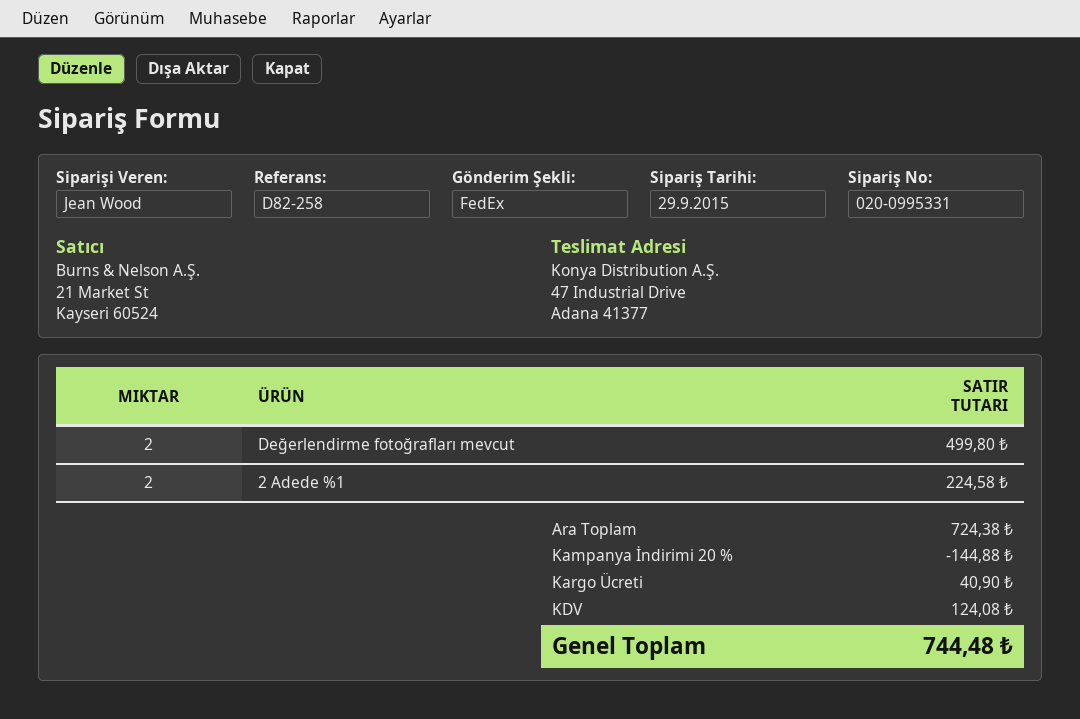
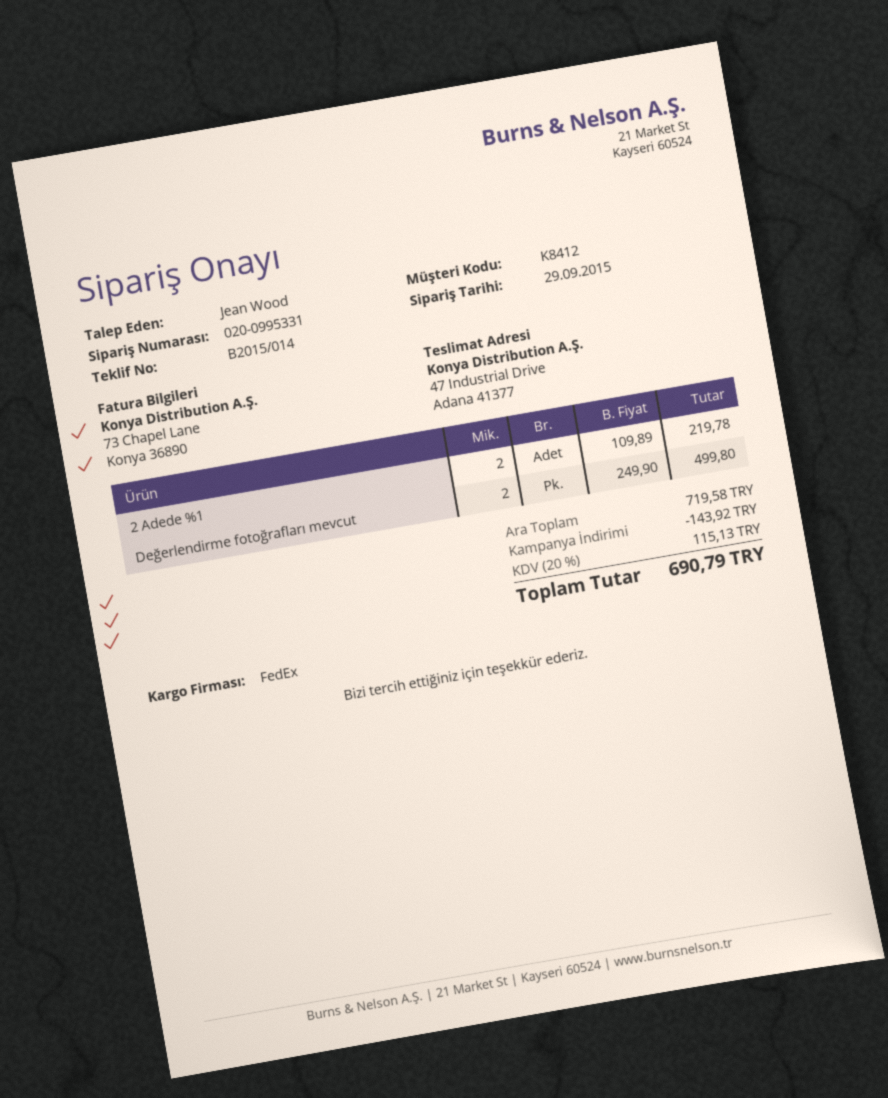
2 Adede %1: 2 for 224.58 -> 2 for 219.78
subtotal: 724.38 -> 719.58
discount: 144.88 -> 143.92
shipping: 40.90 -> none
tax: 124.08 -> 115.13
total: 744.48 -> 690.79

